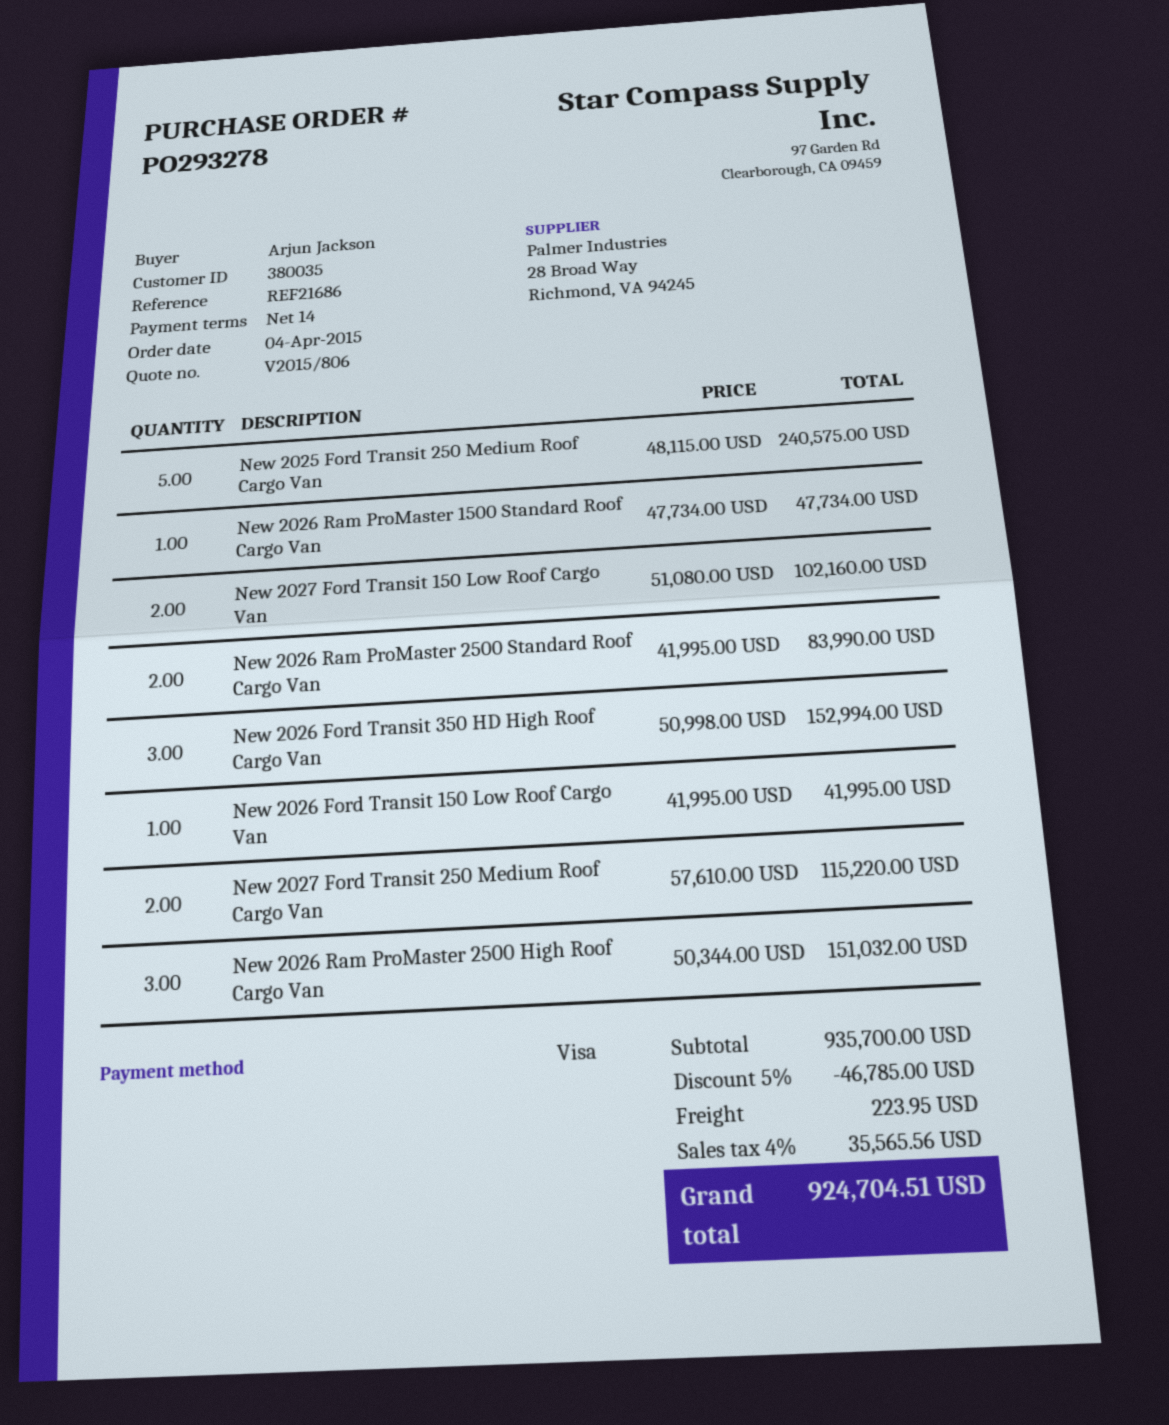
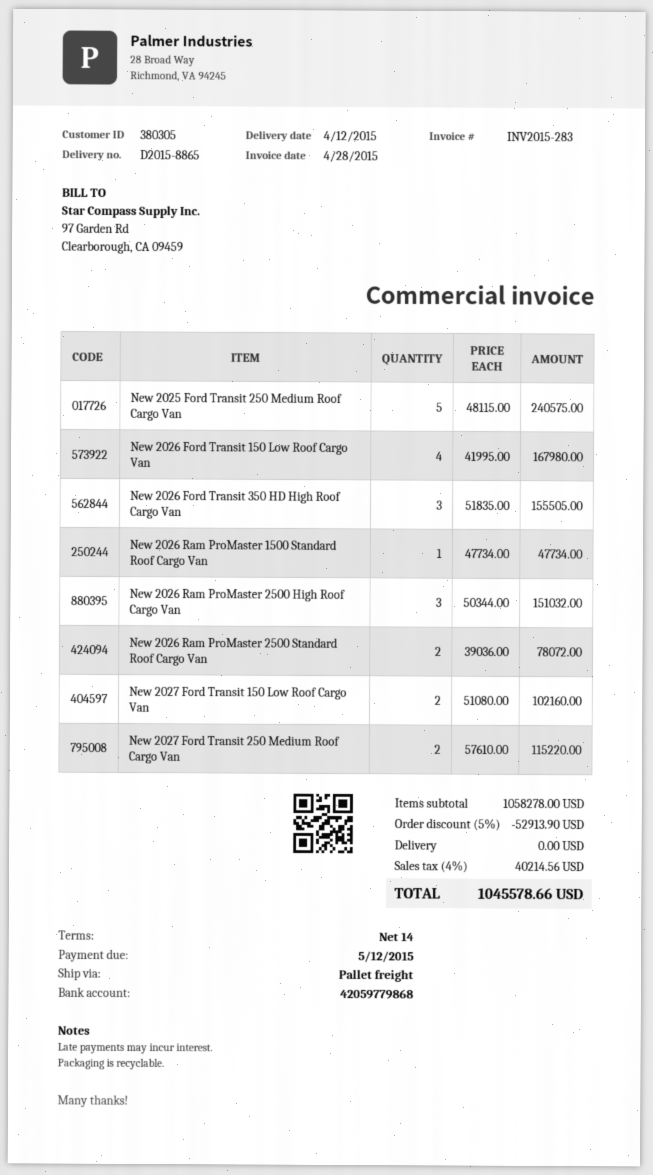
customer number: 380035 -> 380305
New 2026 Ram ProMaster 2500 Standard Roof Cargo Van: 2 x 41995.00 = 83990.00 -> 2 x 39036.00 = 78072.00
New 2026 Ford Transit 350 HD High Roof Cargo Van: 3 x 50998.00 = 152994.00 -> 3 x 51835.00 = 155505.00
New 2026 Ford Transit 150 Low Roof Cargo Van: 1 x 41995.00 = 41995.00 -> 4 x 41995.00 = 167980.00
subtotal: 935700.00 -> 1058278.00
discount: 5% = 46785.00 -> 5% = 52913.90
shipping: 223.95 -> 0.00
tax: 4% = 35565.56 -> 4% = 40214.56
total: 924704.51 -> 1045578.66

